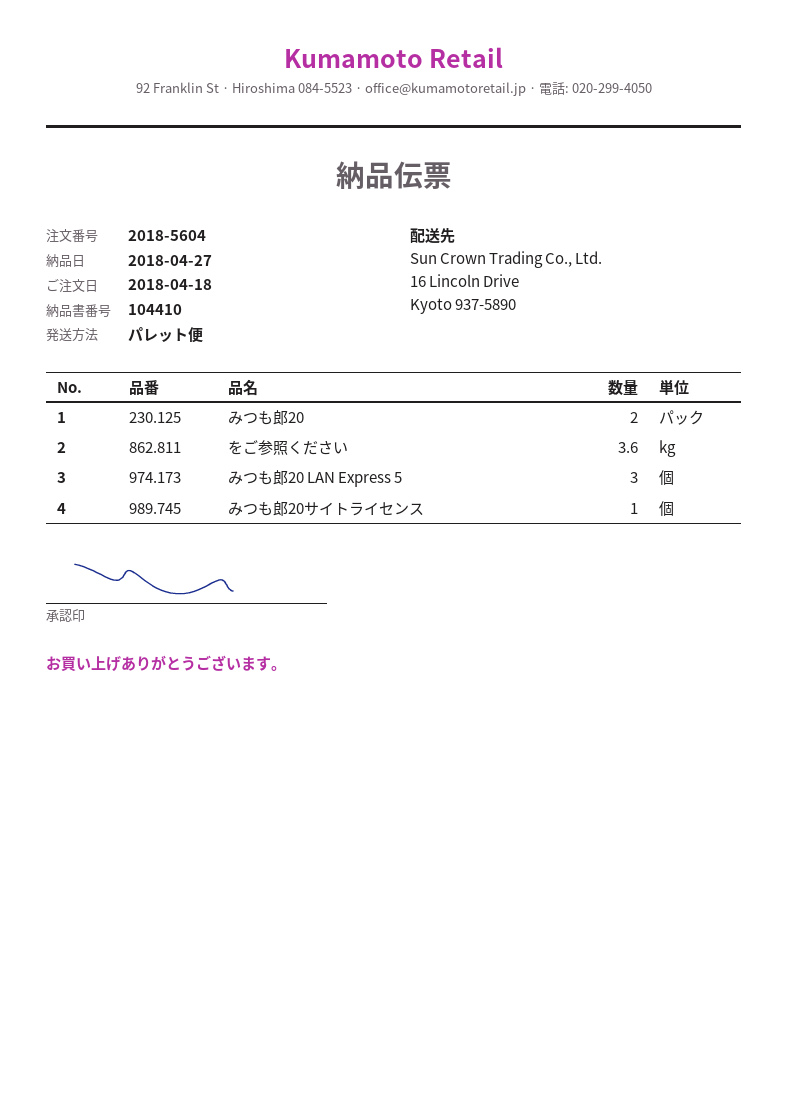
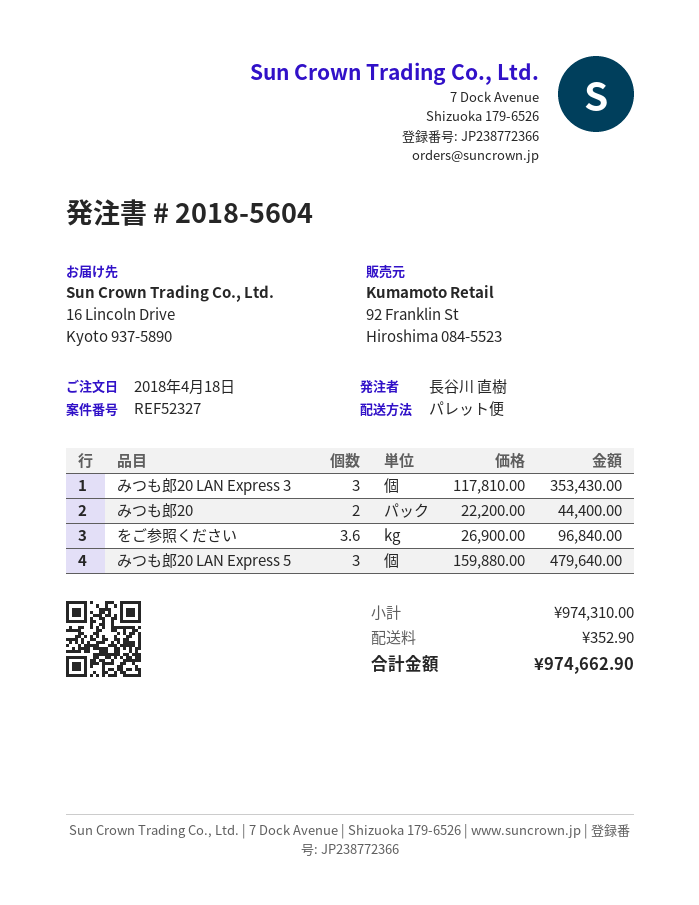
みつも郎20サイトライセンス: 1 -> none
みつも郎20 LAN Express 3: none -> 3

